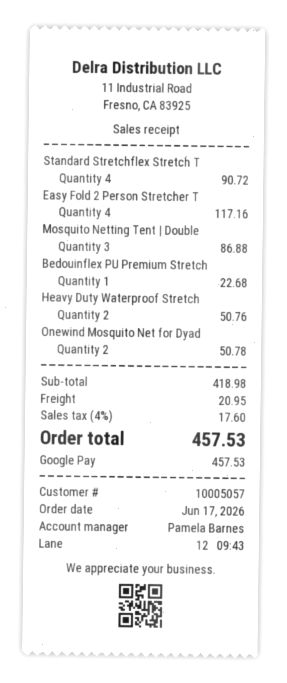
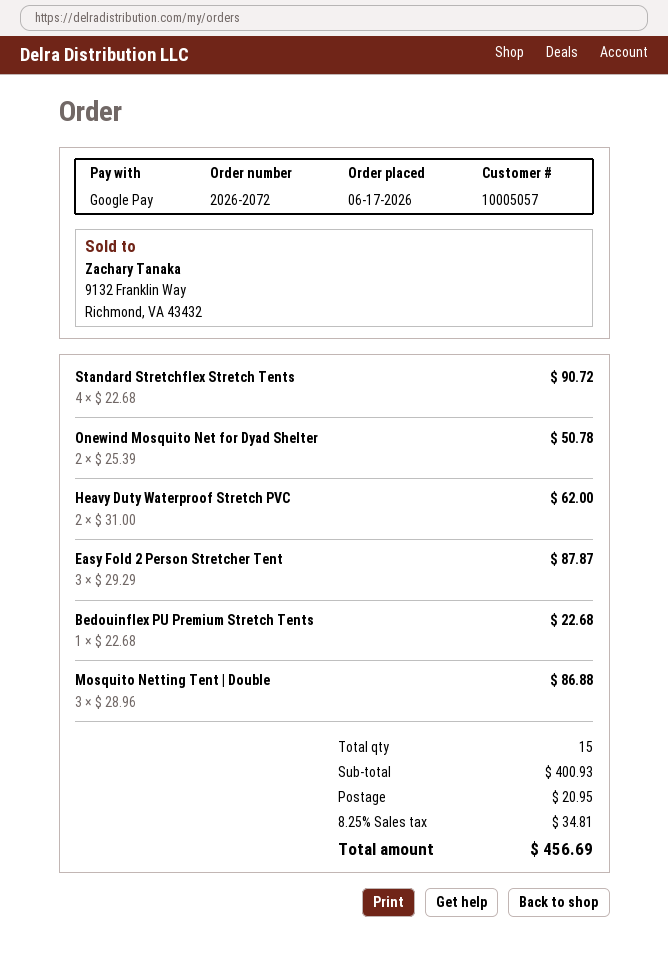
Easy Fold 2 Person Stretcher T: 4 for 117.16 -> 3 for 87.87
Heavy Duty Waterproof Stretch: 2 for 50.76 -> 2 for 62.00
subtotal: 418.98 -> 400.93
tax: 4% = 17.60 -> 8.25% = 34.81
total: 457.53 -> 456.69

